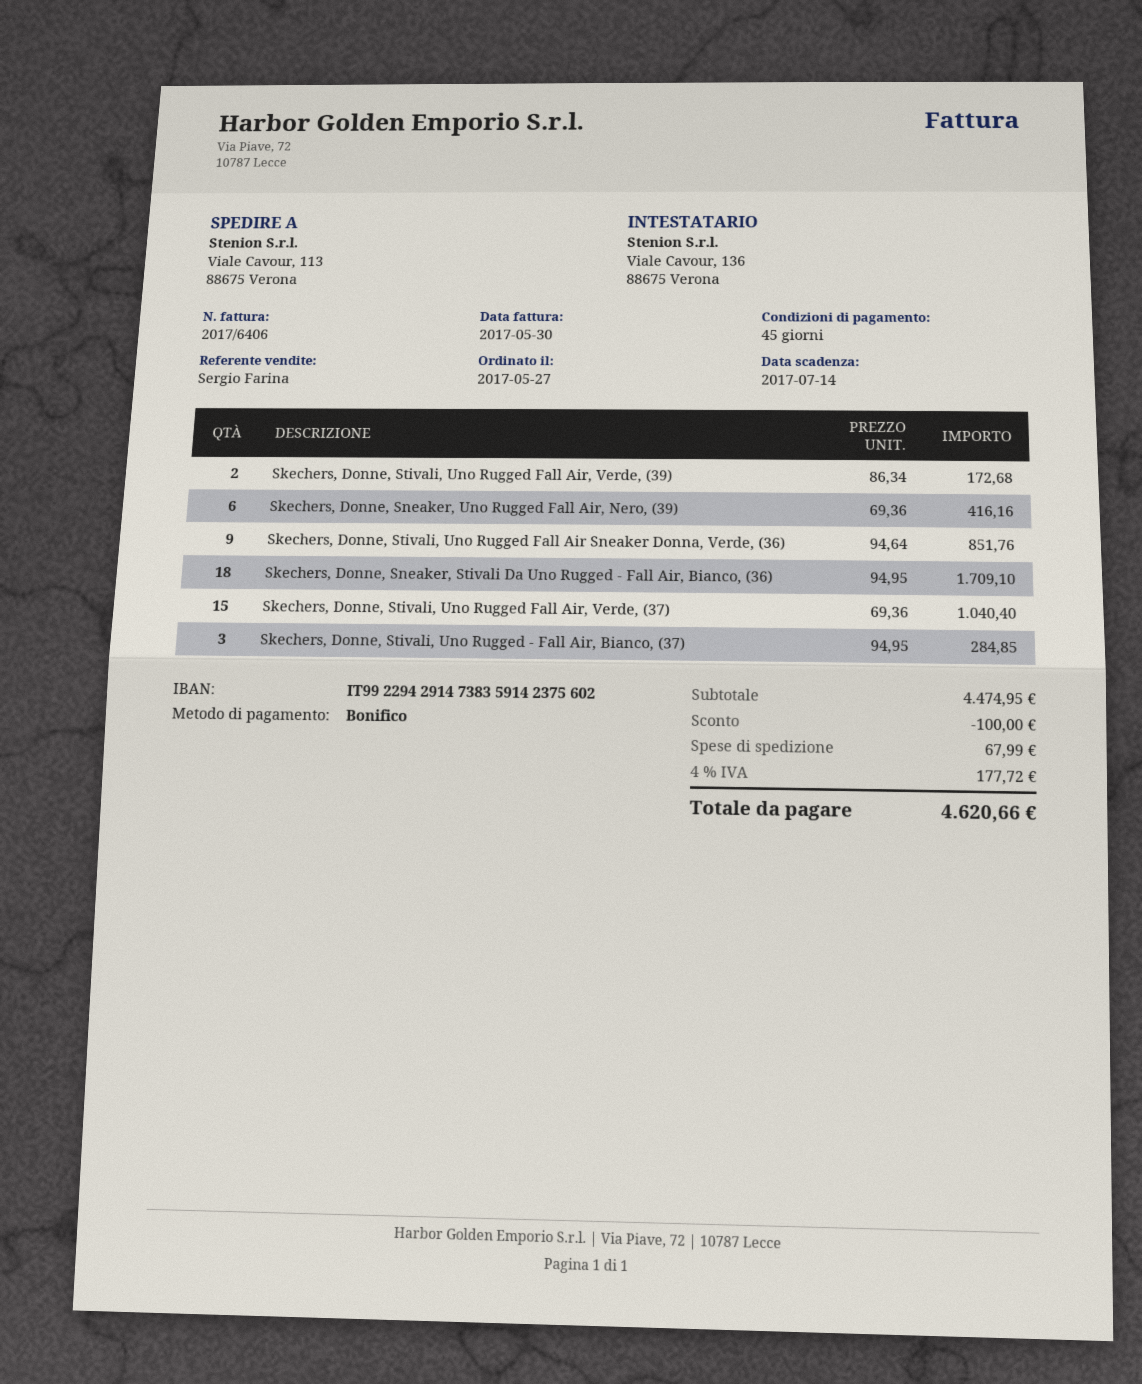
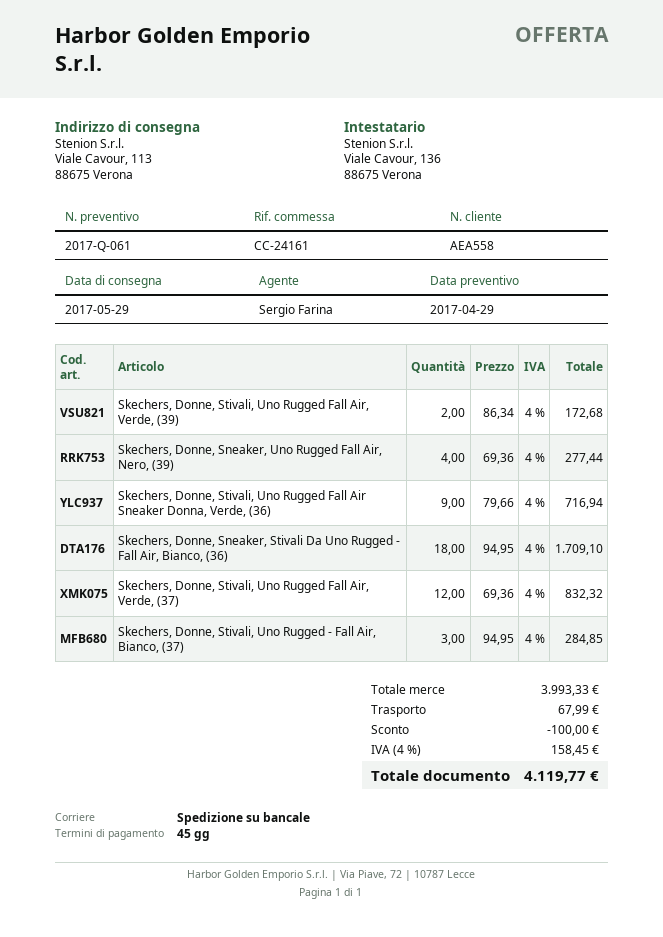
Skechers, Donne, Sneaker, Uno Rugged Fall Air, Nero, (39): 6 x 69.36 = 416.16 -> 4 x 69.36 = 277.44
Skechers, Donne, Stivali, Uno Rugged Fall Air Sneaker Donna, Verde, (36): 9 x 94.64 = 851.76 -> 9 x 79.66 = 716.94
Skechers, Donne, Stivali, Uno Rugged Fall Air, Verde, (37): 15 x 69.36 = 1040.40 -> 12 x 69.36 = 832.32
subtotal: 4474.95 -> 3993.33
tax: 4% = 177.72 -> 4% = 158.45
total: 4620.66 -> 4119.77

